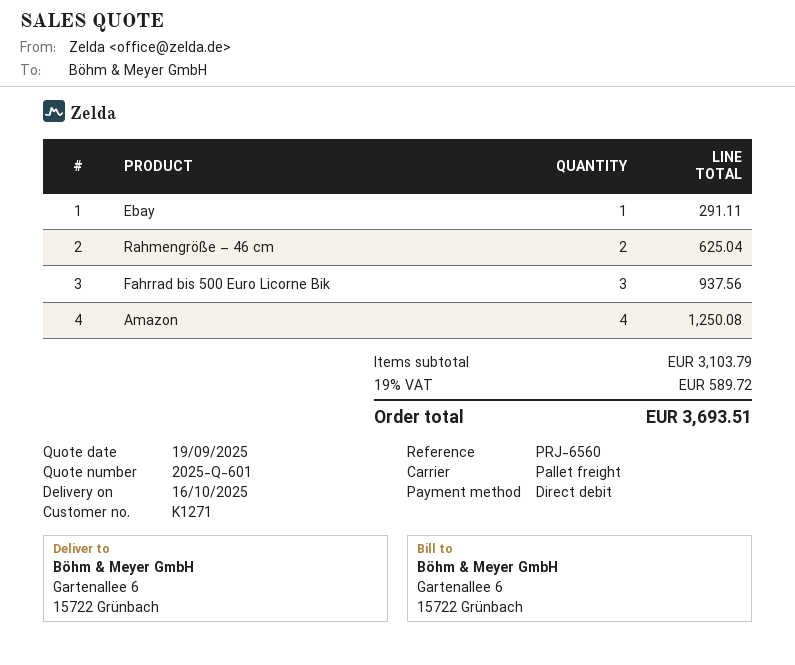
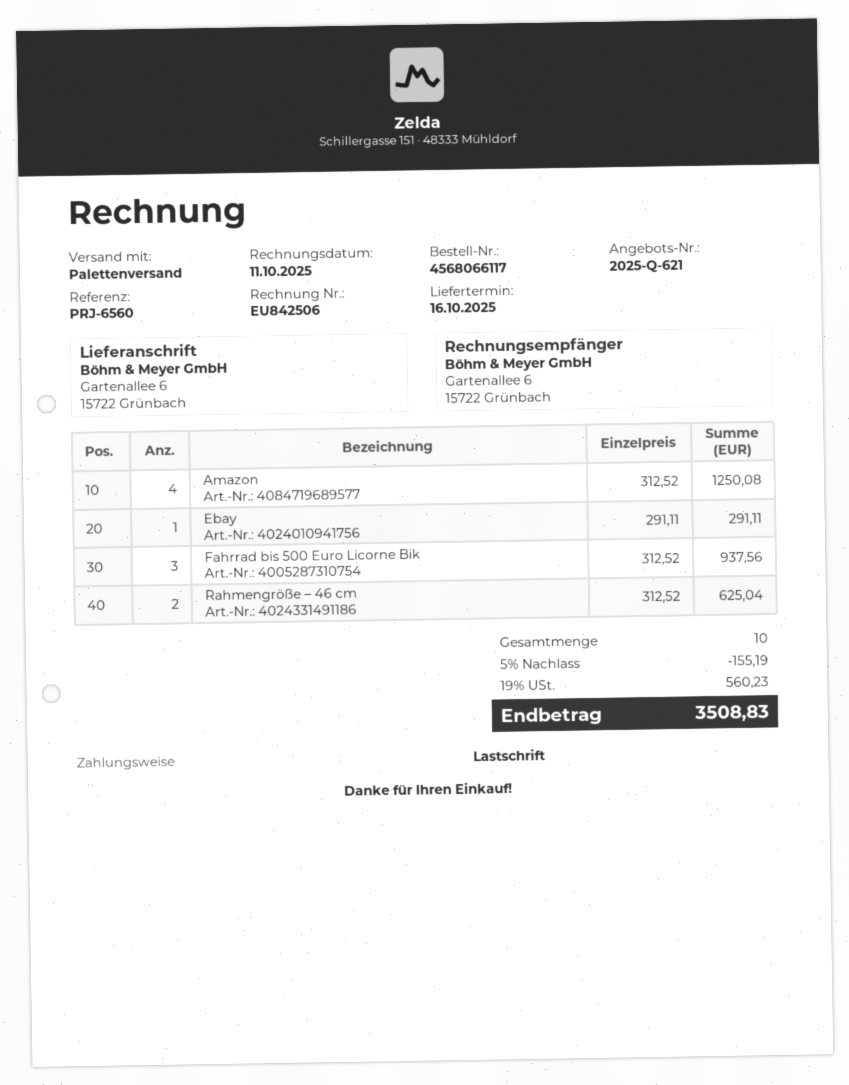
quote number: 2025-Q-601 -> 2025-Q-621
discount: none -> 5% = 155.19
tax: 19% = 589.72 -> 19% = 560.23
total: 3693.51 -> 3508.83

